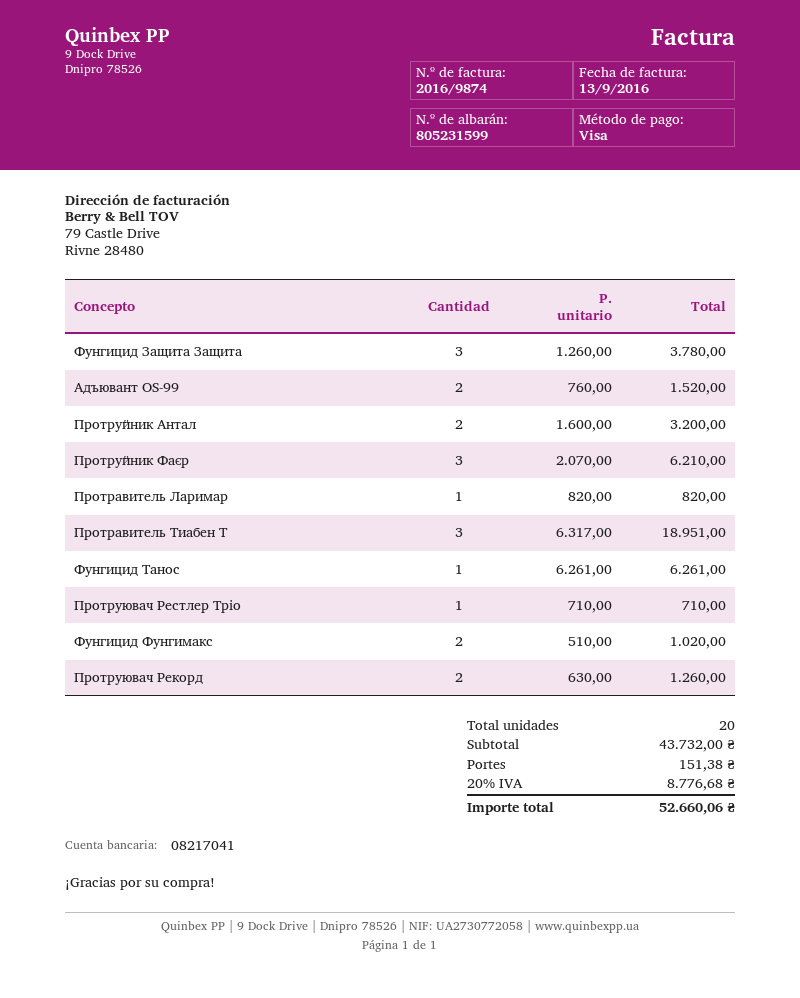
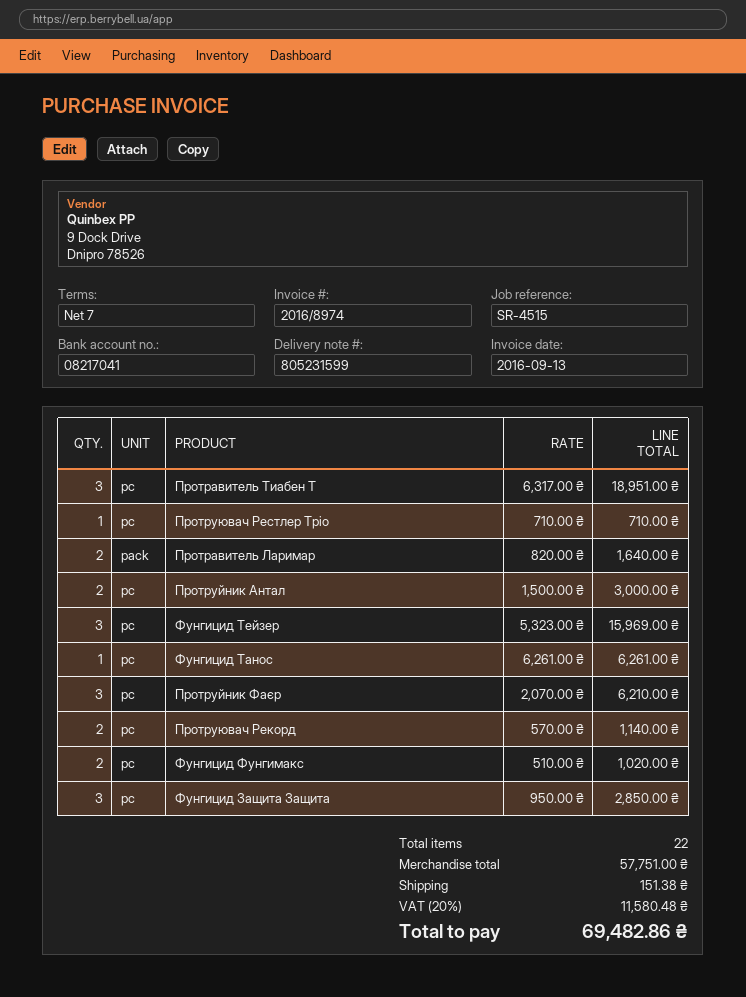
invoice number: 2016/9874 -> 2016/8974
Фунгицид Защита Защита: 3 x 1260.00 = 3780.00 -> 3 x 950.00 = 2850.00
Адъювант OS-99: 2 x 760.00 = 1520.00 -> none
Протруйник Антал: 2 x 1600.00 = 3200.00 -> 2 x 1500.00 = 3000.00
Протравитель Ларимар: 1 x 820.00 = 820.00 -> 2 x 820.00 = 1640.00
Протруювач Рекорд: 2 x 630.00 = 1260.00 -> 2 x 570.00 = 1140.00
Фунгицид Тейзер: none -> 3 x 5323.00 = 15969.00
total quantity: 20 -> 22
subtotal: 43732.00 -> 57751.00
tax: 20% = 8776.68 -> 20% = 11580.48
total: 52660.06 -> 69482.86

